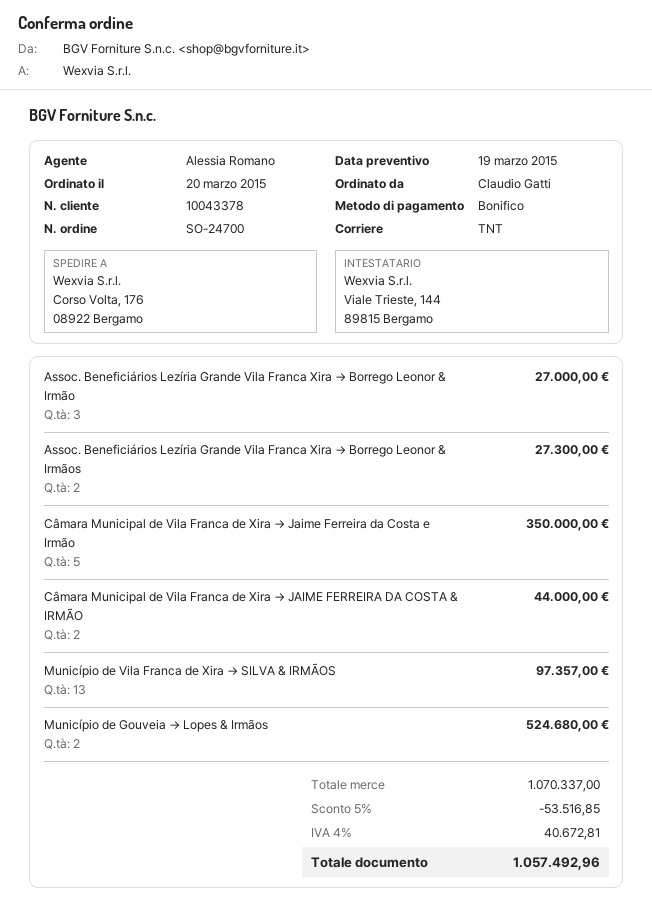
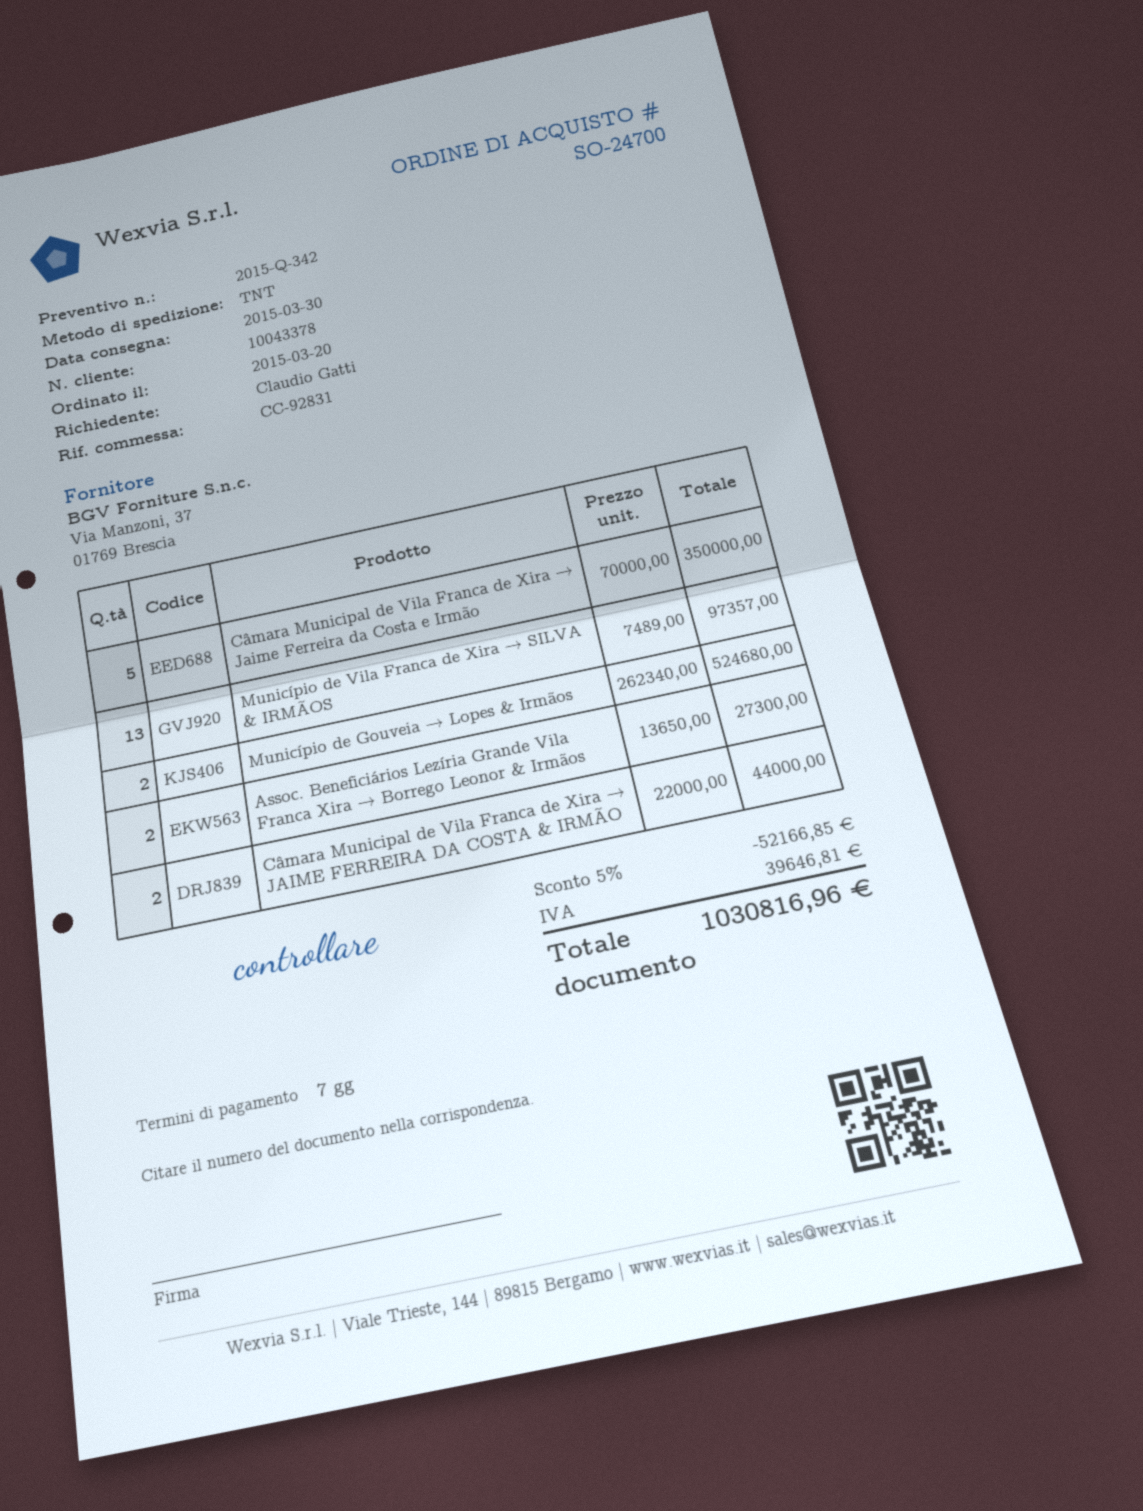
Assoc. Beneficiários Lezíria Grande Vila Franca Xira → Borrego Leonor & Irmão: 3 for 27000.00 -> none
discount: 5% = 53516.85 -> 5% = 52166.85
tax: 40672.81 -> 39646.81
total: 1057492.96 -> 1030816.96

